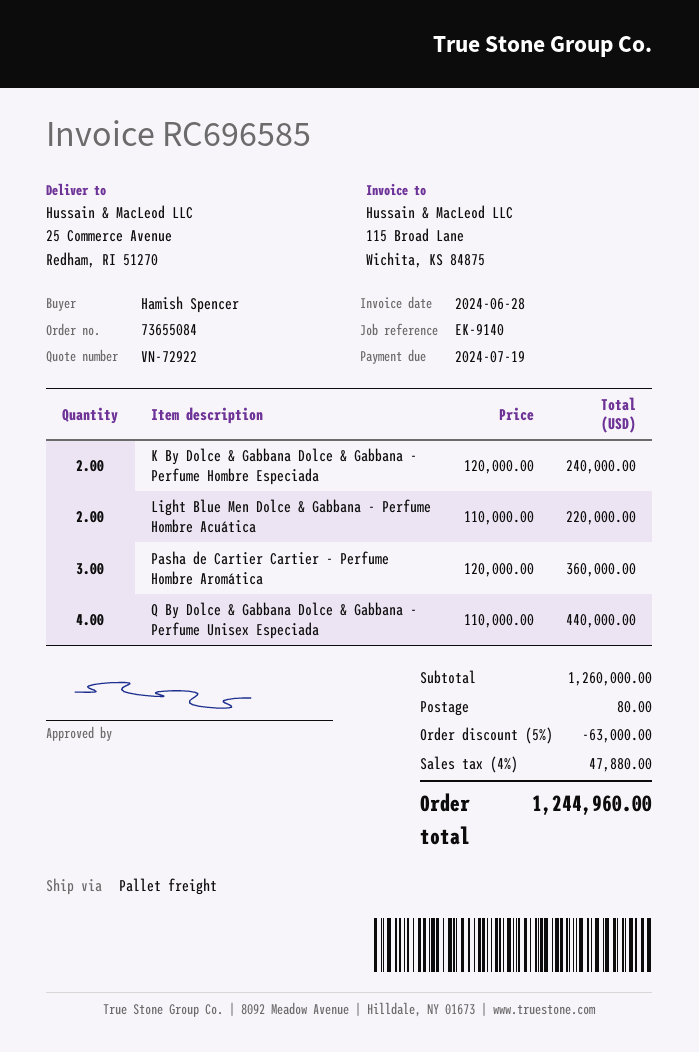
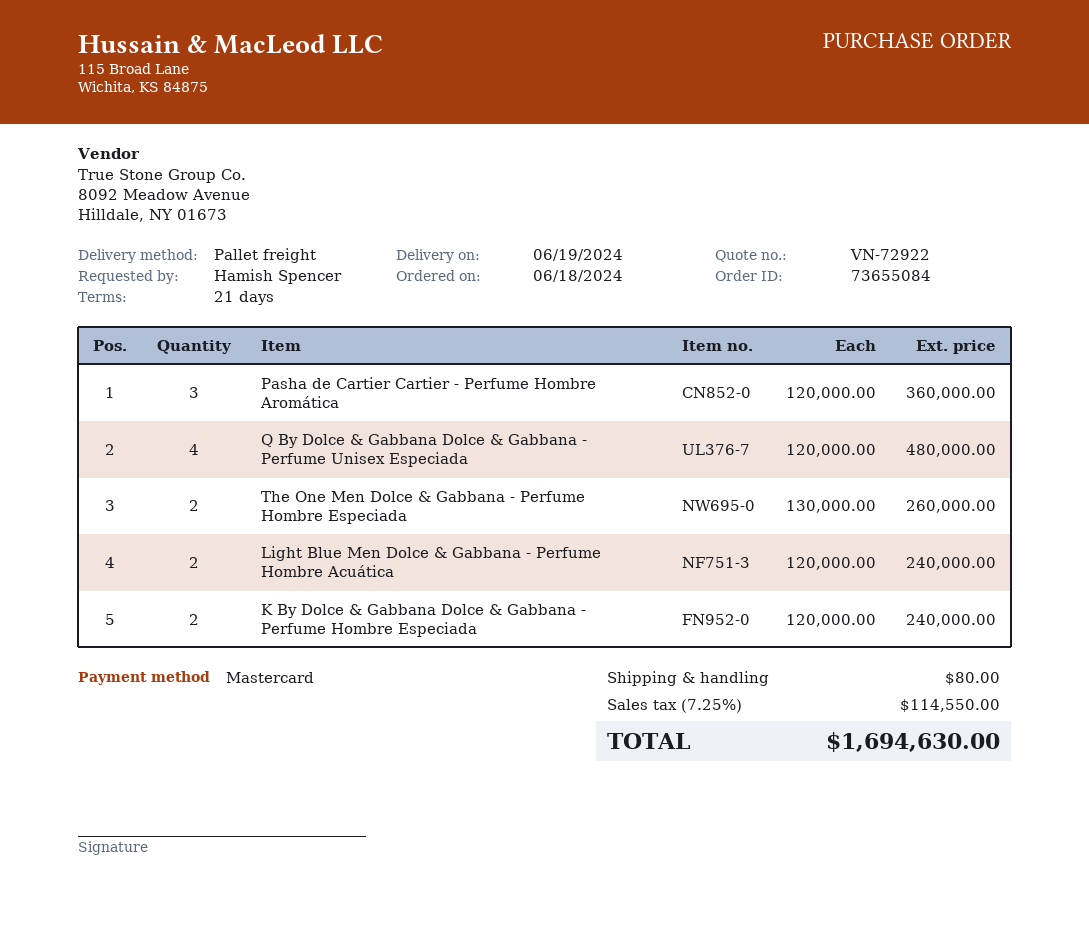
Light Blue Men Dolce & Gabbana - Perfume Hombre Acuática: 2 x 110000.00 = 220000.00 -> 2 x 120000.00 = 240000.00
Q By Dolce & Gabbana Dolce & Gabbana - Perfume Unisex Especiada: 4 x 110000.00 = 440000.00 -> 4 x 120000.00 = 480000.00
The One Men Dolce & Gabbana - Perfume Hombre Especiada: none -> 2 x 130000.00 = 260000.00
discount: 5% = 63000.00 -> none
tax: 4% = 47880.00 -> 7.25% = 114550.00
total: 1244960.00 -> 1694630.00

